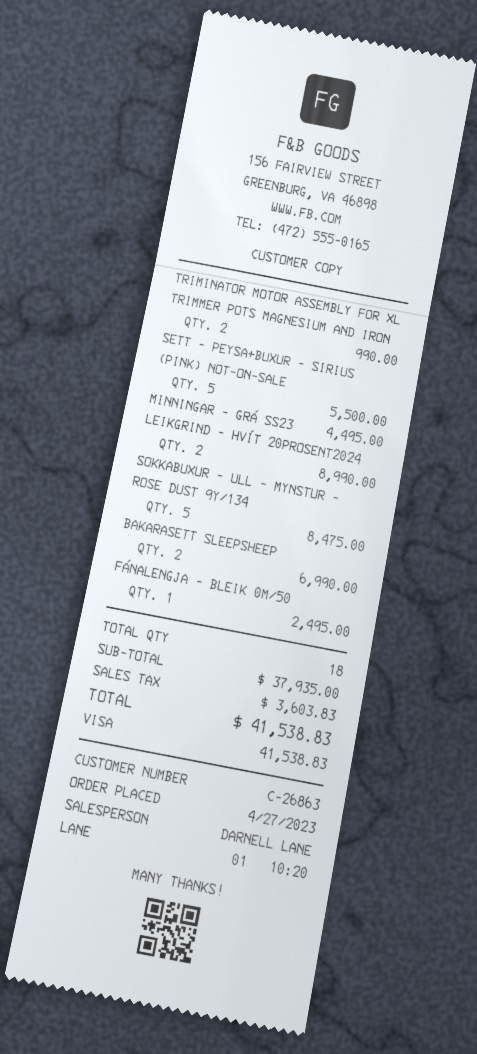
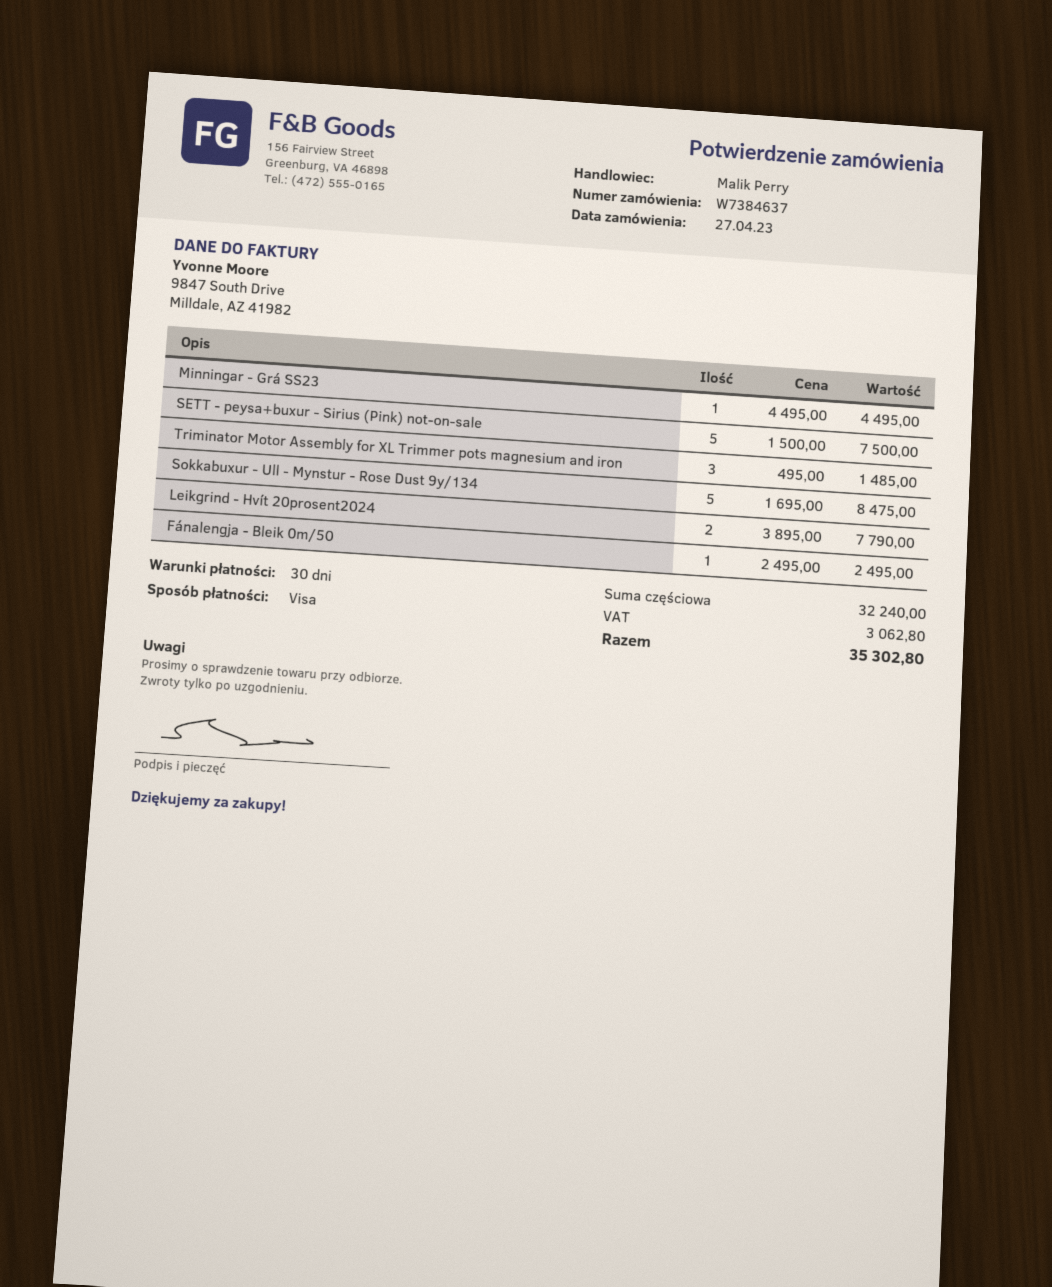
sales rep: DARNELL LANE -> Malik Perry
TRIMINATOR MOTOR ASSEMBLY FOR XL TRIMMER POTS MAGNESIUM AND IRON: 2 for 990.00 -> 3 for 1485.00
SETT - PEYSA+BUXUR - SIRIUS (PINK) NOT-ON-SALE: 5 for 5500.00 -> 5 for 7500.00
LEIKGRIND - HVÍT 20PROSENT2024: 2 for 8990.00 -> 2 for 7790.00
BAKARASETT SLEEPSHEEP: 2 for 6990.00 -> none
subtotal: 37935.00 -> 32240.00
tax: 3603.83 -> 3062.80
total: 41538.83 -> 35302.80

